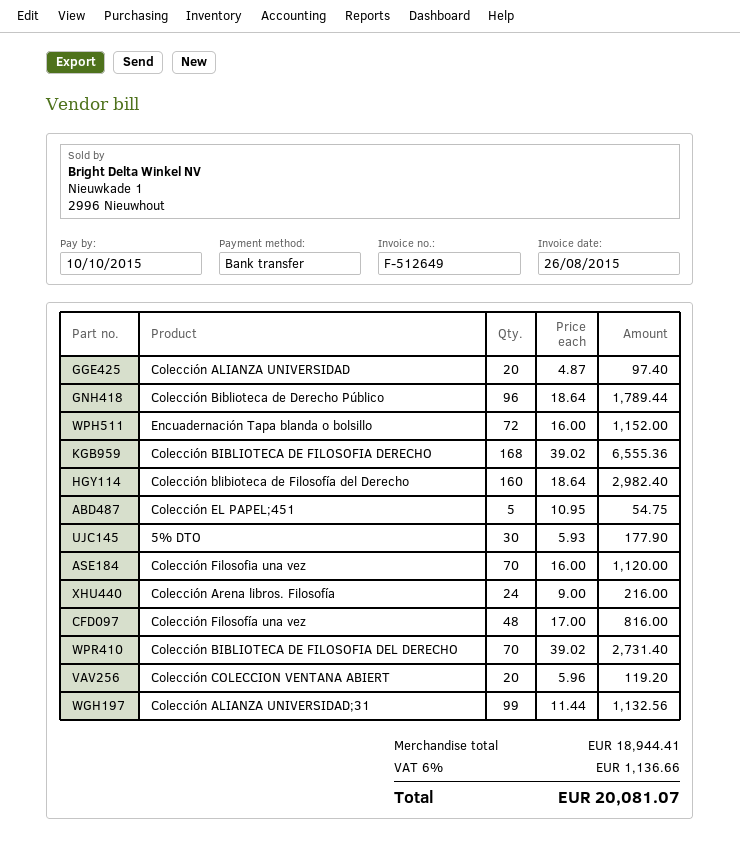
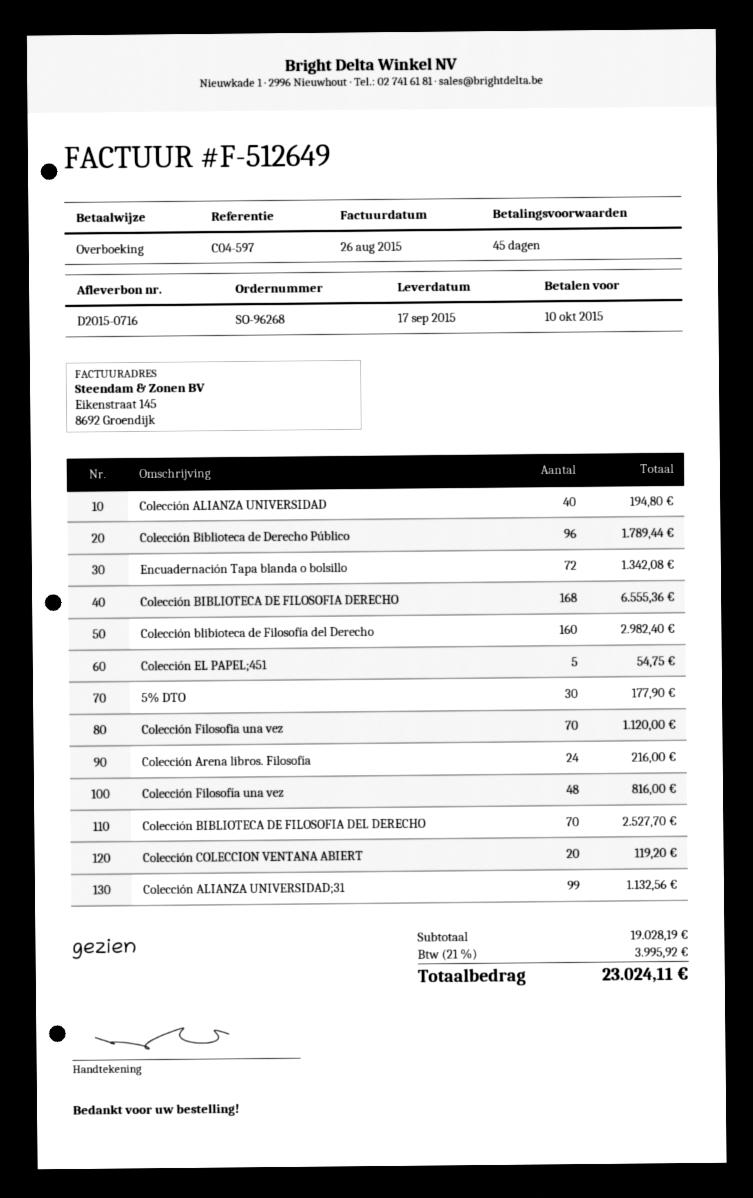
Colección ALIANZA UNIVERSIDAD: 20 for 97.40 -> 40 for 194.80
Encuadernación Tapa blanda o bolsillo: 72 for 1152.00 -> 72 for 1342.08
Colección BIBLIOTECA DE FILOSOFIA DEL DERECHO: 70 for 2731.40 -> 70 for 2527.70
subtotal: 18944.41 -> 19028.19
tax: 6% = 1136.66 -> 21% = 3995.92
total: 20081.07 -> 23024.11

